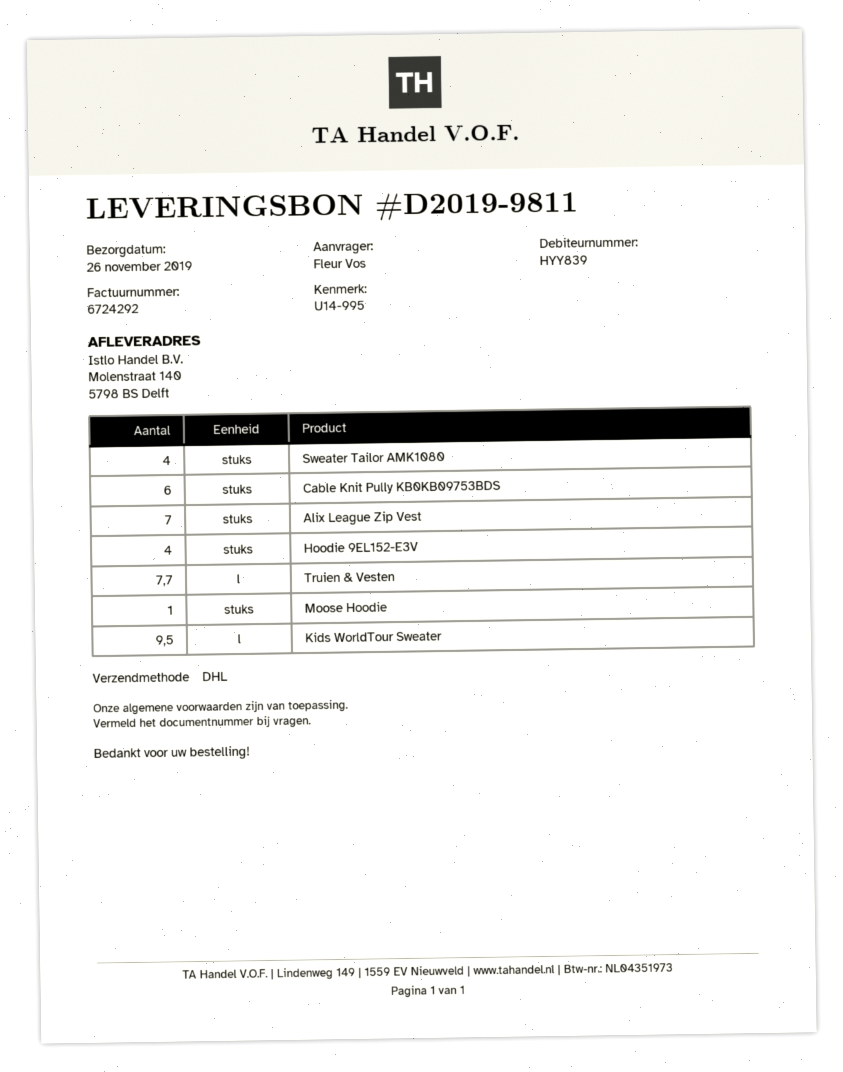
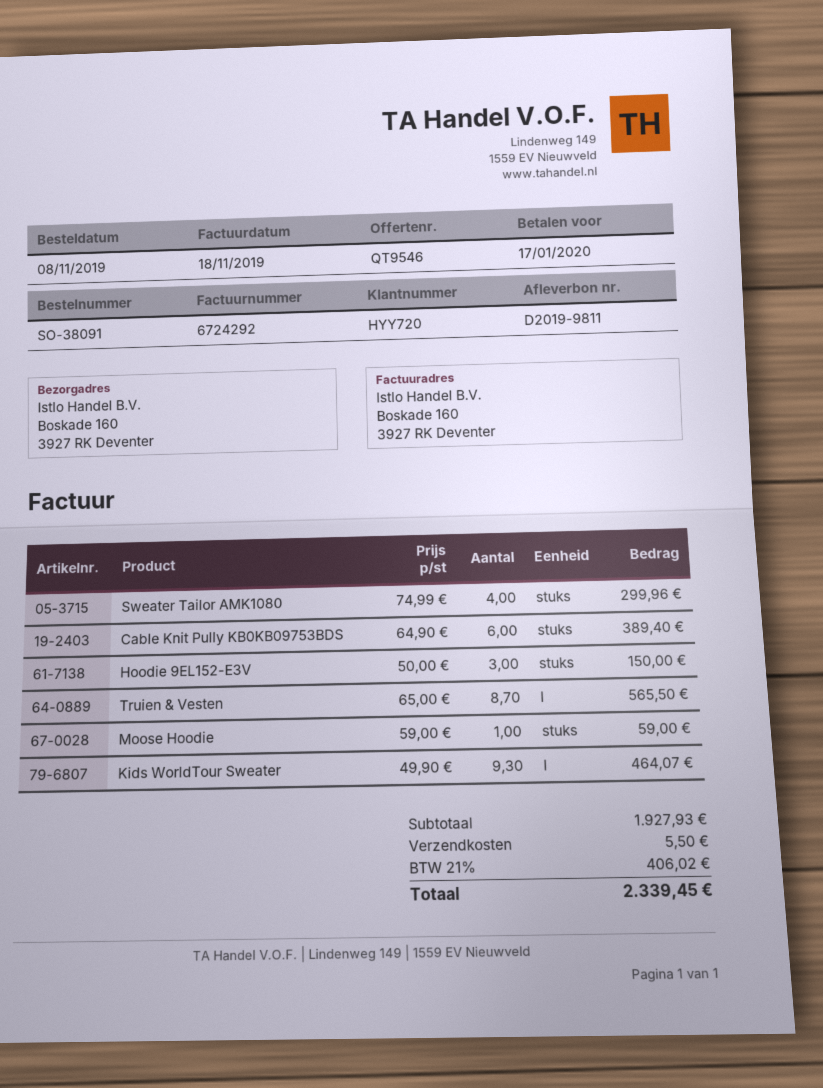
customer number: HYY839 -> HYY720
ship to: Molenstraat 140, 5798 BS Delft -> Boskade 160, 3927 RK Deventer
Alix League Zip Vest: 7 -> none
Hoodie 9EL152-E3V: 4 -> 3
Truien & Vesten: 7.7 -> 8.7
Kids WorldTour Sweater: 9.5 -> 9.3

